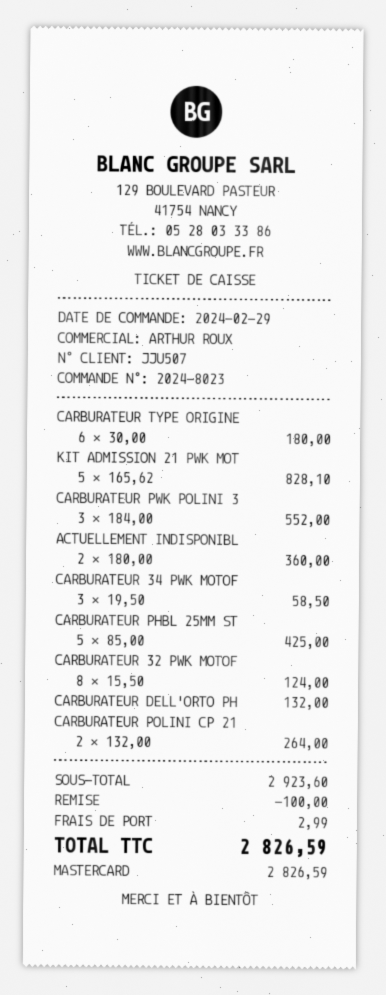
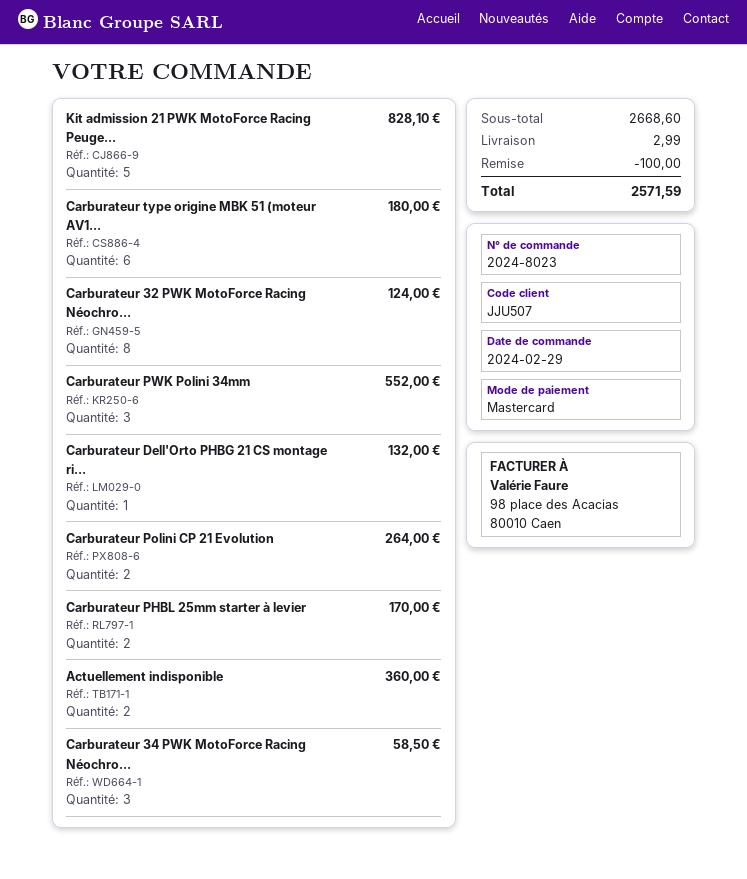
CARBURATEUR PHBL 25MM ST: 5 for 425.00 -> 2 for 170.00
subtotal: 2923.60 -> 2668.60
total: 2826.59 -> 2571.59

